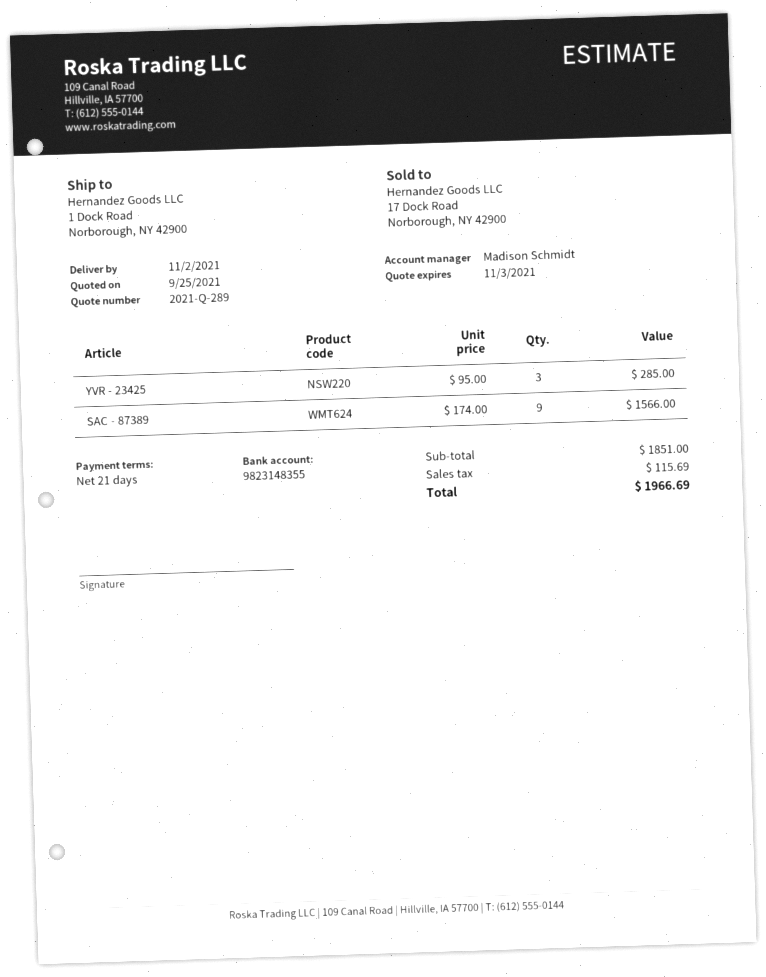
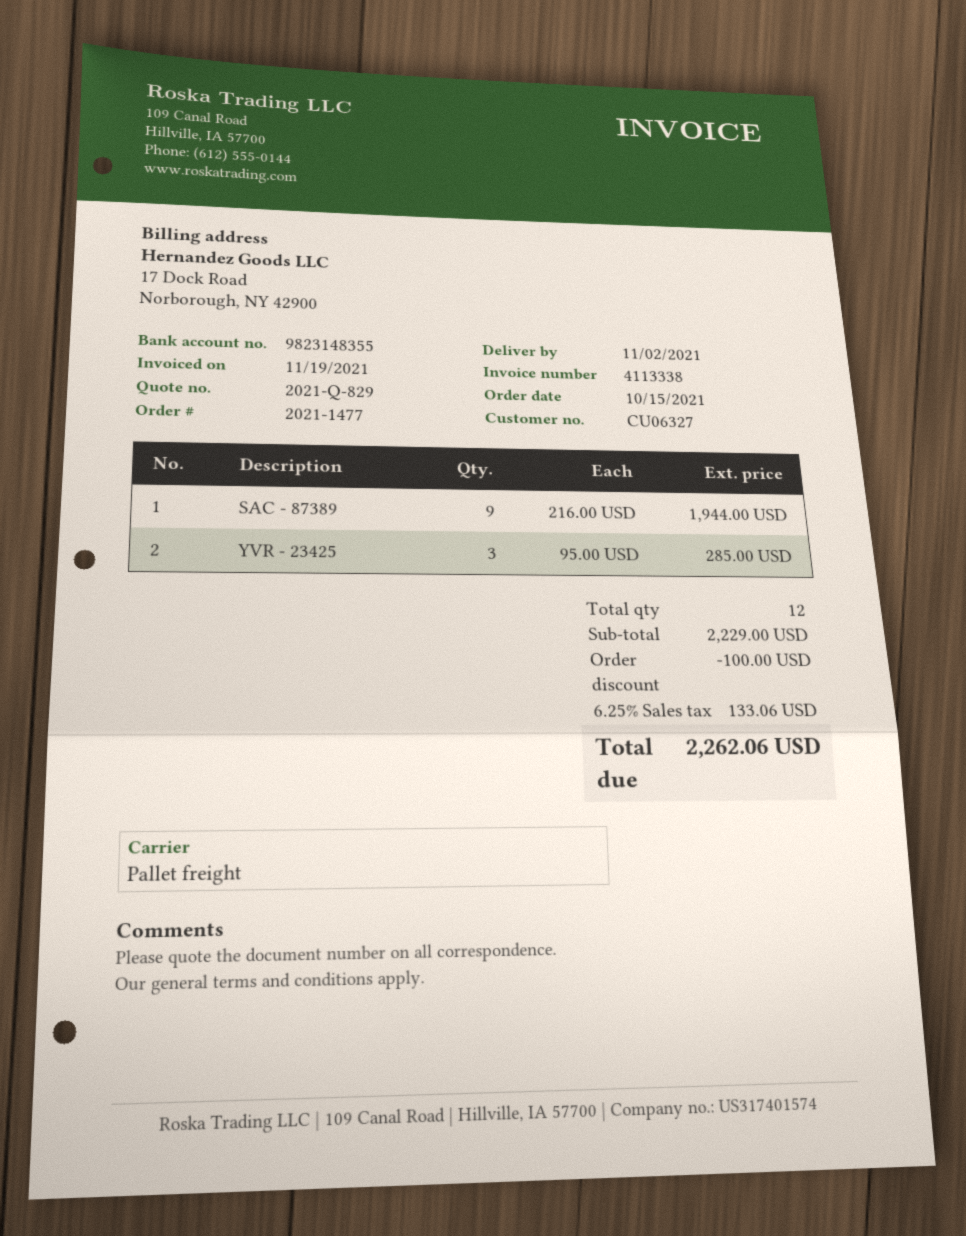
quote number: 2021-Q-289 -> 2021-Q-829
SAC - 87389: 9 x 174.00 = 1566.00 -> 9 x 216.00 = 1944.00
subtotal: 1851.00 -> 2229.00
discount: none -> 100.00
tax: 115.69 -> 133.06
total: 1966.69 -> 2262.06

